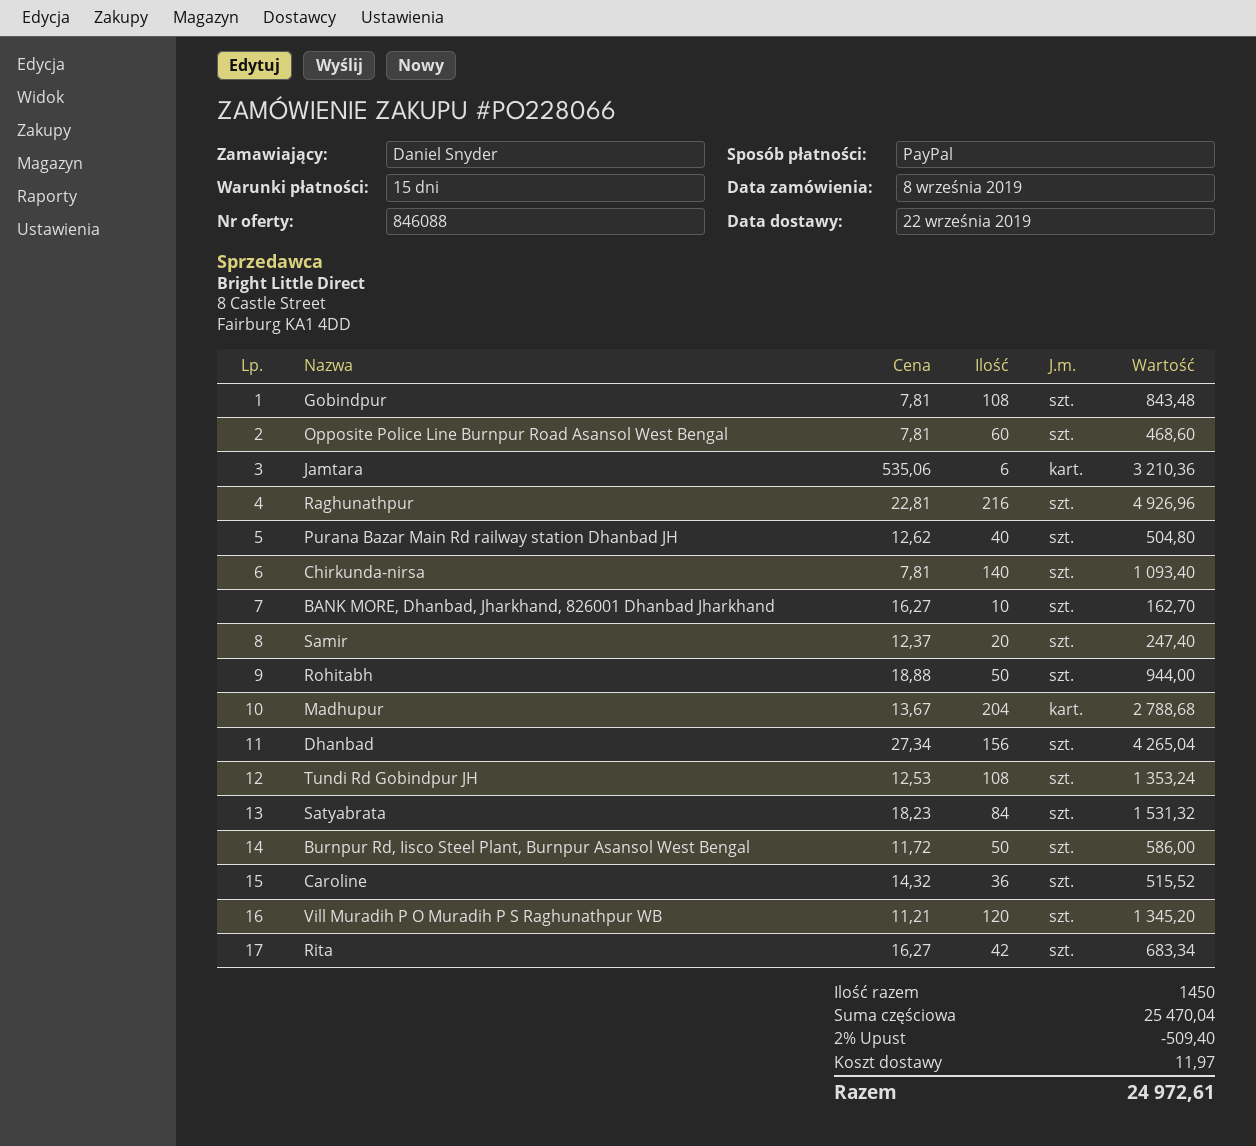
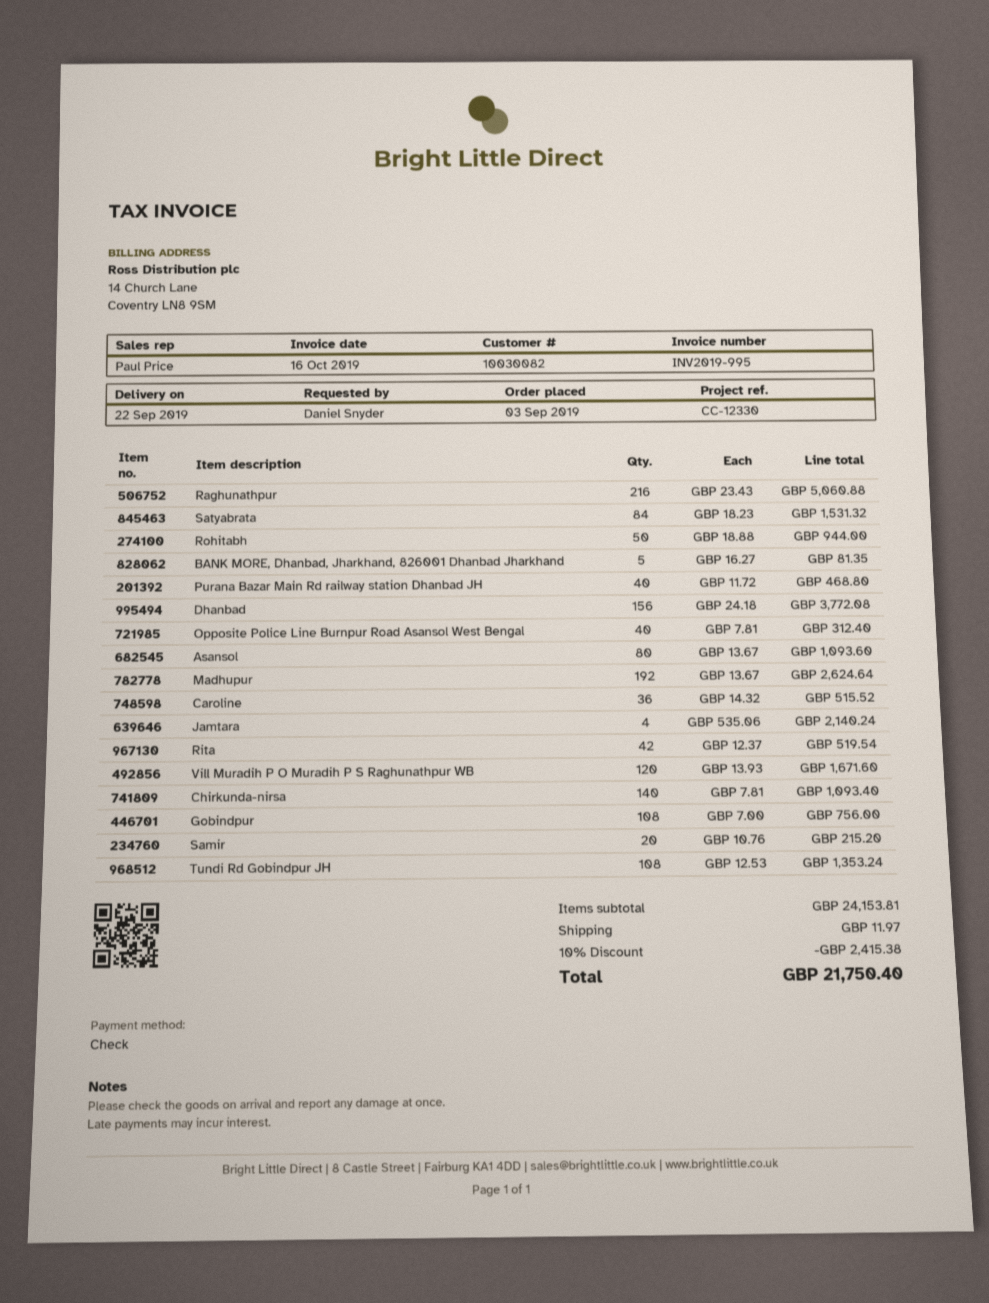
order date: 2019-09-08 -> 2019-09-03
payment method: PayPal -> cheque
Gobindpur: 108 x 7.81 = 843.48 -> 108 x 7.00 = 756.00
Opposite Police Line Burnpur Road Asansol West Bengal: 60 x 7.81 = 468.60 -> 40 x 7.81 = 312.40
Jamtara: 6 x 535.06 = 3210.36 -> 4 x 535.06 = 2140.24
Raghunathpur: 216 x 22.81 = 4926.96 -> 216 x 23.43 = 5060.88
Purana Bazar Main Rd railway station Dhanbad JH: 40 x 12.62 = 504.80 -> 40 x 11.72 = 468.80
BANK MORE, Dhanbad, Jharkhand, 826001 Dhanbad Jharkhand: 10 x 16.27 = 162.70 -> 5 x 16.27 = 81.35
Samir: 20 x 12.37 = 247.40 -> 20 x 10.76 = 215.20
Madhupur: 204 x 13.67 = 2788.68 -> 192 x 13.67 = 2624.64
Dhanbad: 156 x 27.34 = 4265.04 -> 156 x 24.18 = 3772.08
Burnpur Rd, Iisco Steel Plant, Burnpur Asansol West Bengal: 50 x 11.72 = 586.00 -> none
Vill Muradih P O Muradih P S Raghunathpur WB: 120 x 11.21 = 1345.20 -> 120 x 13.93 = 1671.60
Rita: 42 x 16.27 = 683.34 -> 42 x 12.37 = 519.54
Asansol: none -> 80 x 13.67 = 1093.60
subtotal: 25470.04 -> 24153.81
discount: 2% = 509.40 -> 10% = 2415.38
total: 24972.61 -> 21750.40

